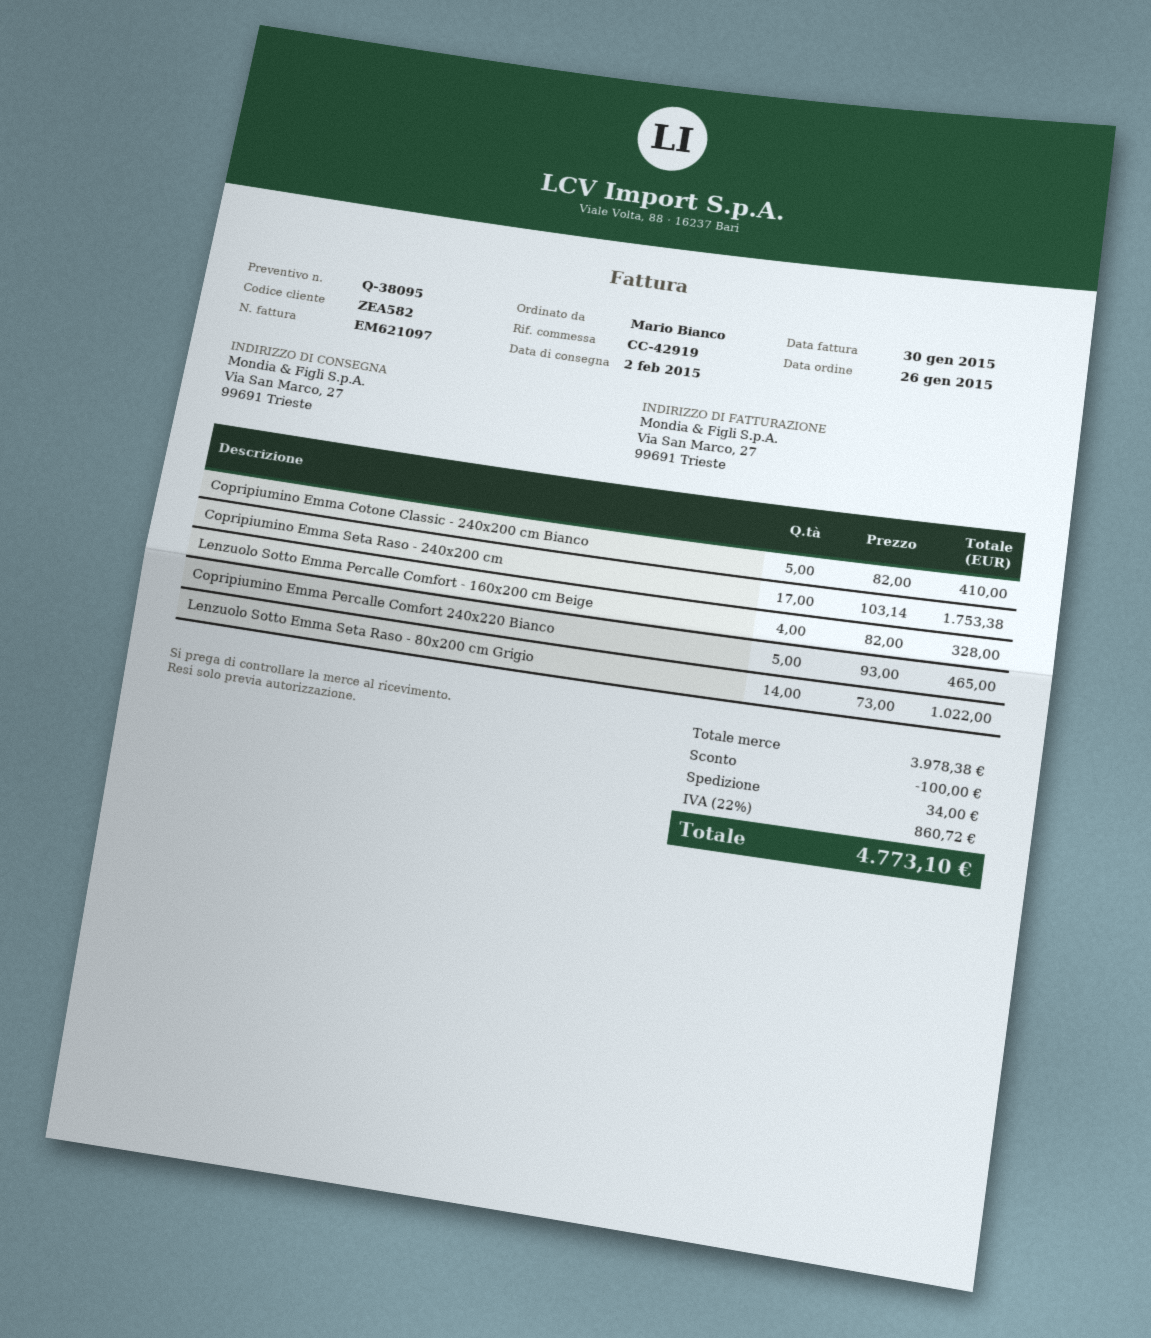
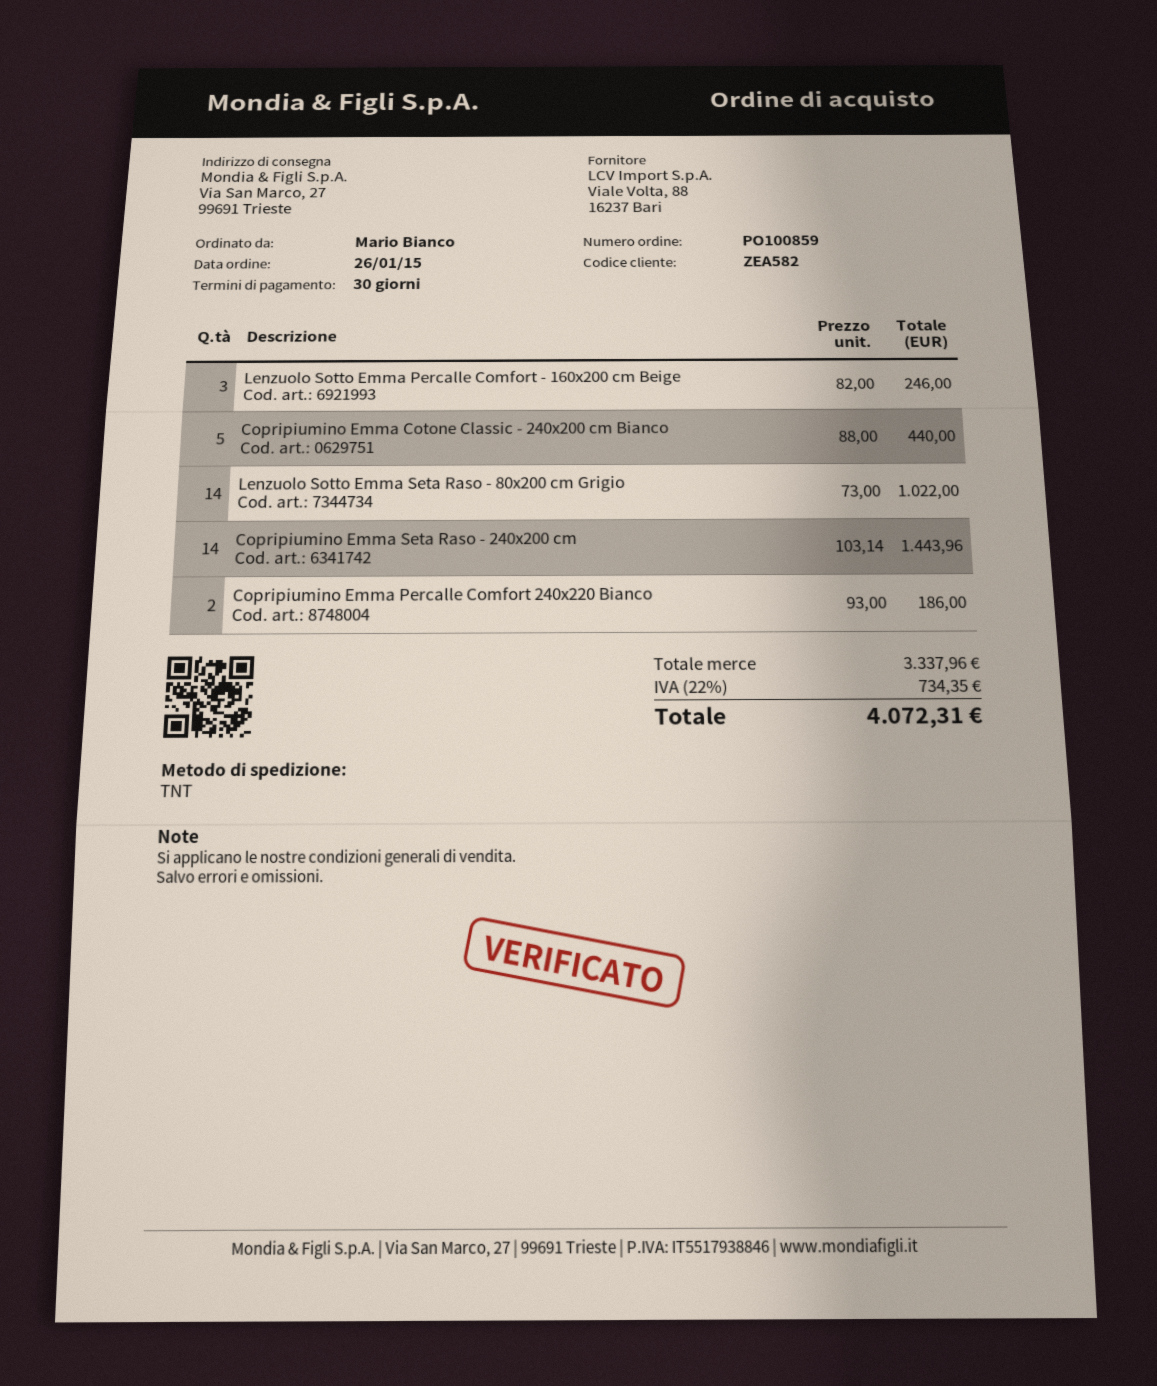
Copripiumino Emma Cotone Classic - 240x200 cm Bianco: 5 x 82.00 = 410.00 -> 5 x 88.00 = 440.00
Copripiumino Emma Seta Raso - 240x200 cm: 17 x 103.14 = 1753.38 -> 14 x 103.14 = 1443.96
Lenzuolo Sotto Emma Percalle Comfort - 160x200 cm Beige: 4 x 82.00 = 328.00 -> 3 x 82.00 = 246.00
Copripiumino Emma Percalle Comfort 240x220 Bianco: 5 x 93.00 = 465.00 -> 2 x 93.00 = 186.00
subtotal: 3978.38 -> 3337.96
discount: 100.00 -> none
shipping: 34.00 -> none
tax: 22% = 860.72 -> 22% = 734.35
total: 4773.10 -> 4072.31

